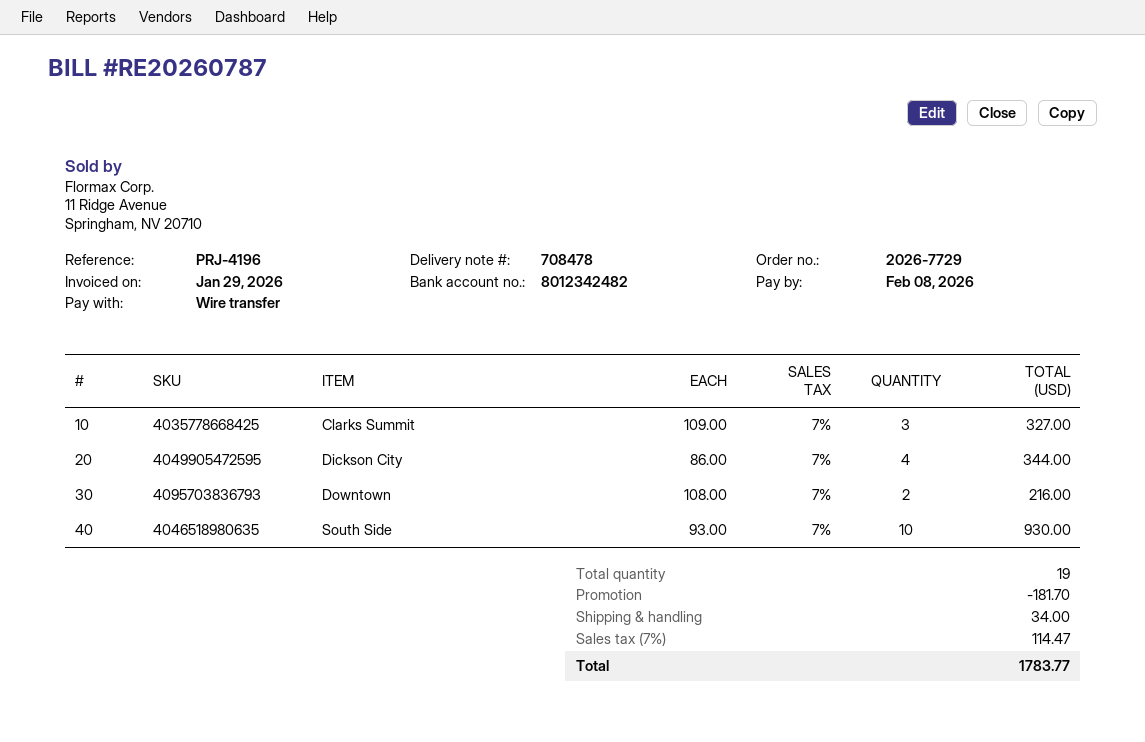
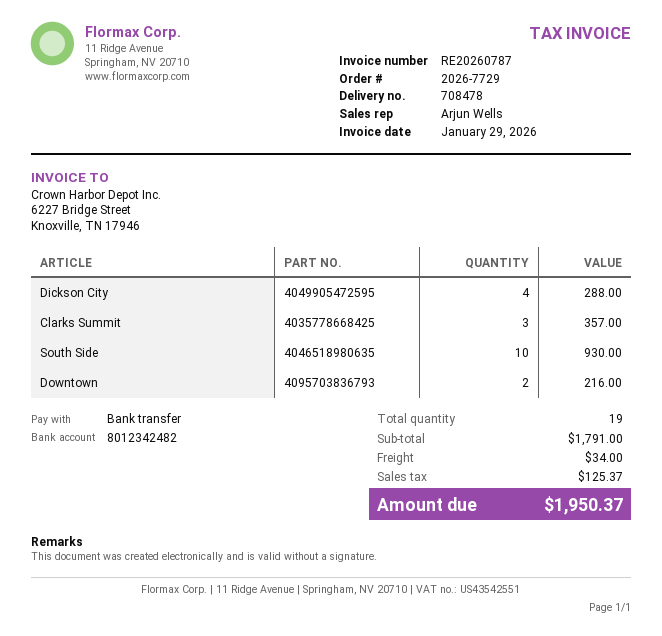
Clarks Summit: 3 for 327.00 -> 3 for 357.00
Dickson City: 4 for 344.00 -> 4 for 288.00
discount: 181.70 -> none
tax: 114.47 -> 125.37
total: 1783.77 -> 1950.37

